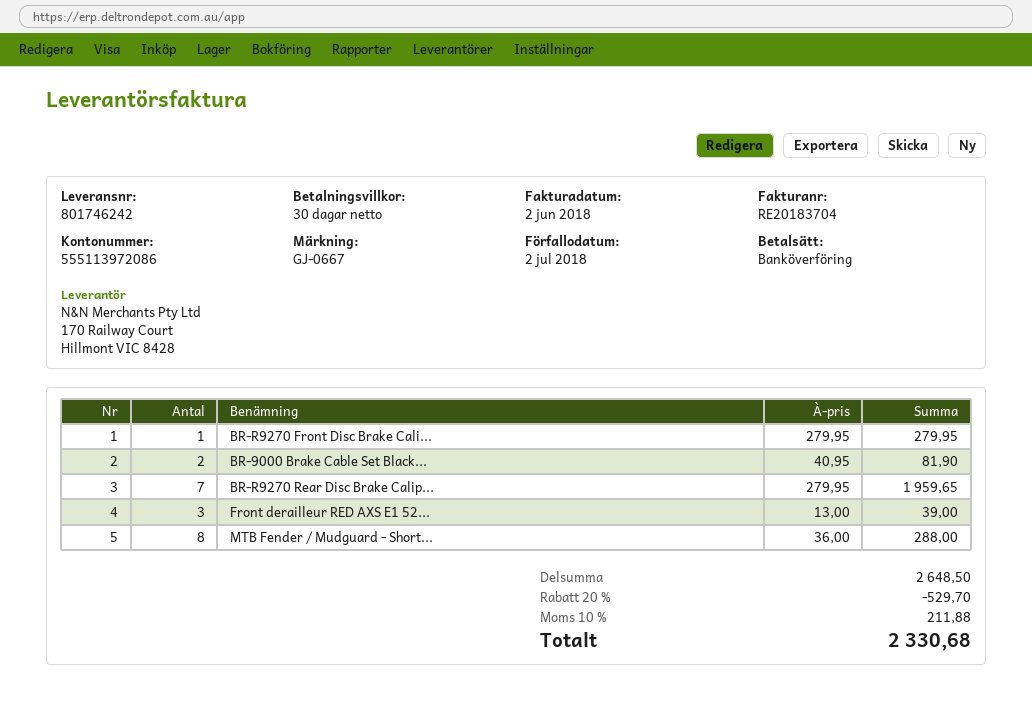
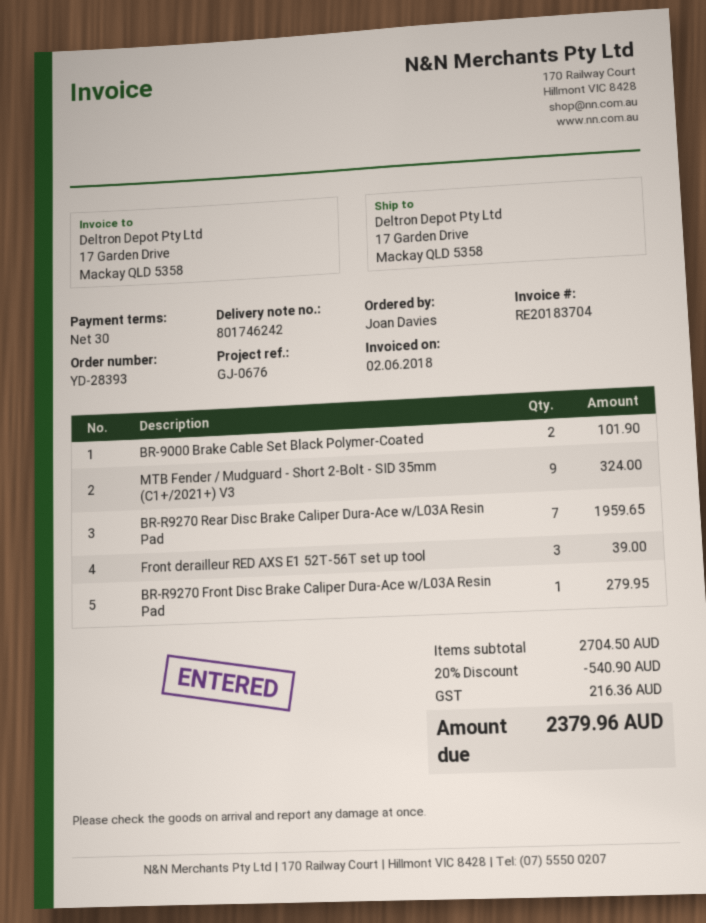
reference: GJ-0667 -> GJ-0676
BR-9000 Brake Cable Set Black...: 2 for 81.90 -> 2 for 101.90
MTB Fender / Mudguard - Short...: 8 for 288.00 -> 9 for 324.00
subtotal: 2648.50 -> 2704.50
discount: 20% = 529.70 -> 20% = 540.90
tax: 211.88 -> 216.36
total: 2330.68 -> 2379.96

